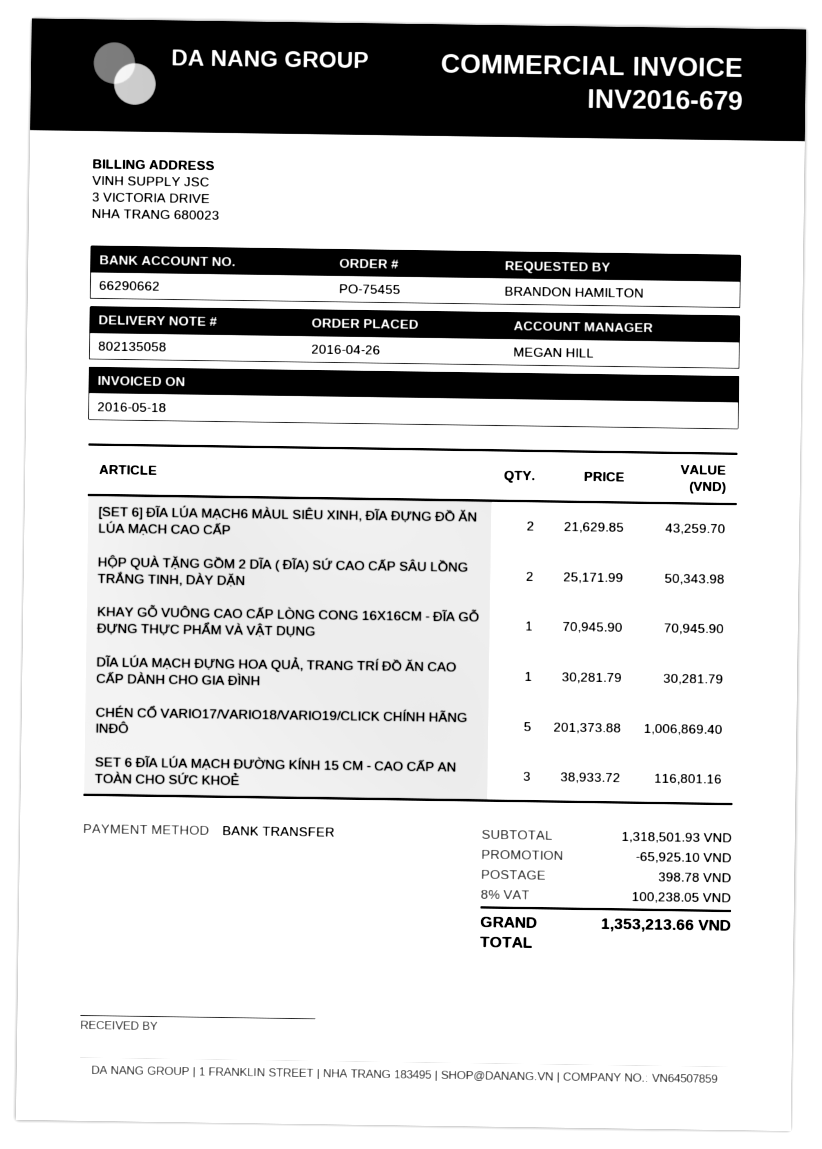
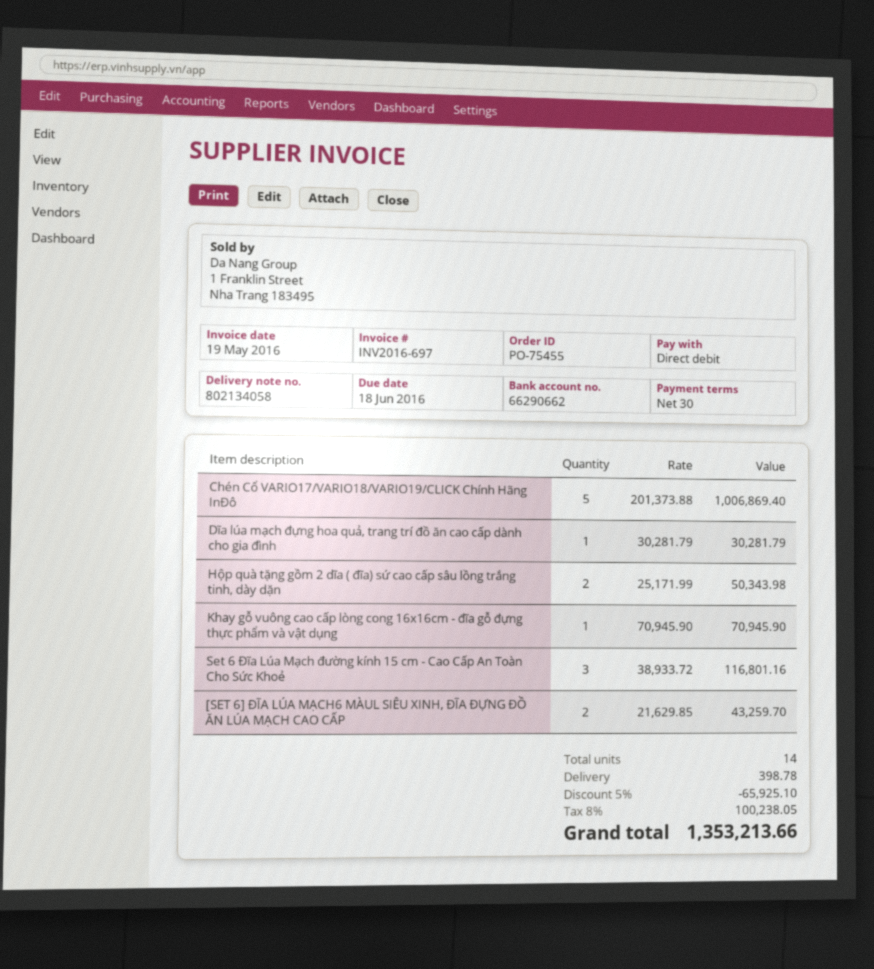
delivery note number: 802135058 -> 802134058
invoice number: INV2016-679 -> INV2016-697
invoice date: 2016-05-18 -> 2016-05-19
payment method: bank transfer -> direct debit

